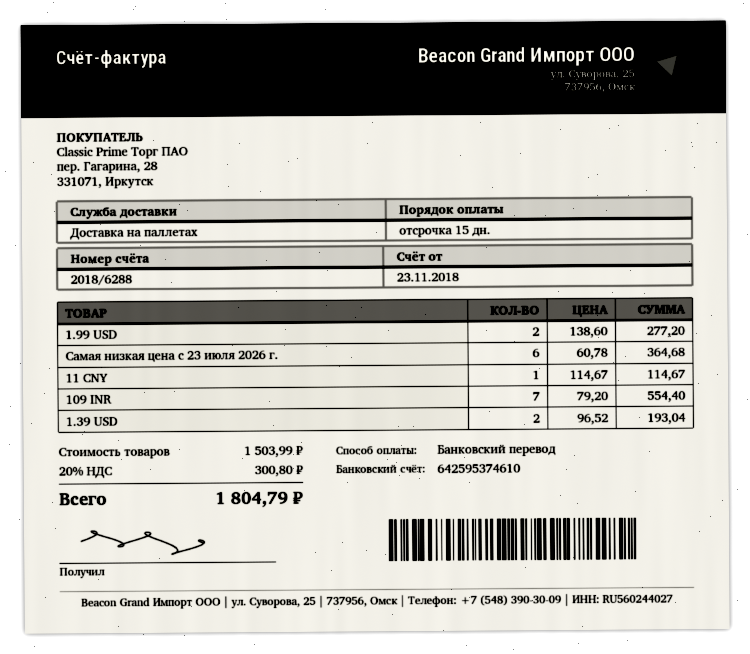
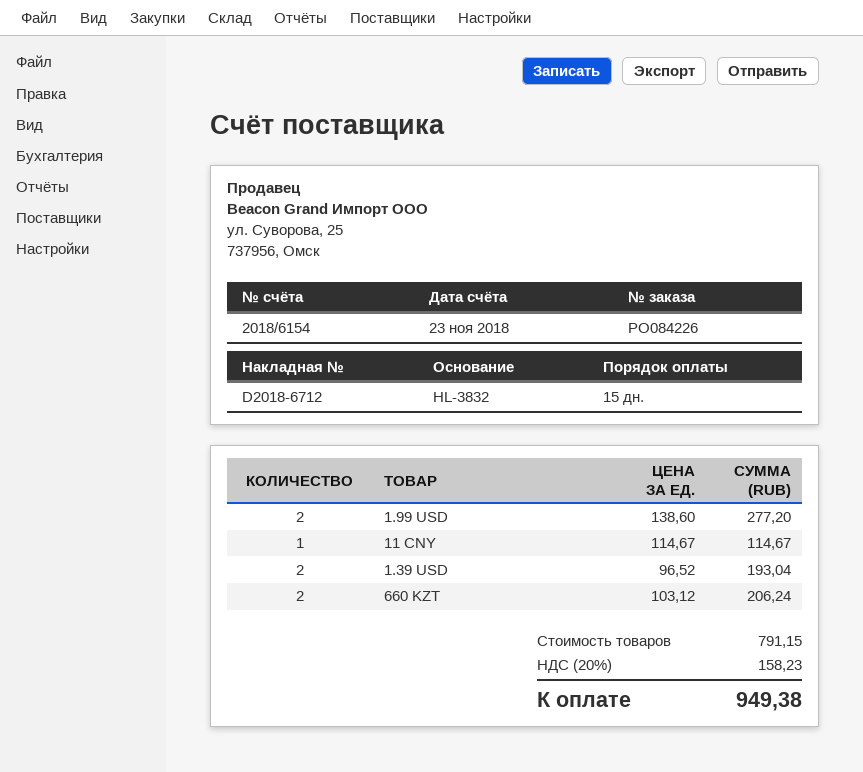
invoice number: 2018/6288 -> 2018/6154
Самая низкая цена с 23 июля 2026 г.: 6 x 60.78 = 364.68 -> none
109 INR: 7 x 79.20 = 554.40 -> none
660 KZT: none -> 2 x 103.12 = 206.24
subtotal: 1503.99 -> 791.15
tax: 20% = 300.80 -> 20% = 158.23
total: 1804.79 -> 949.38

